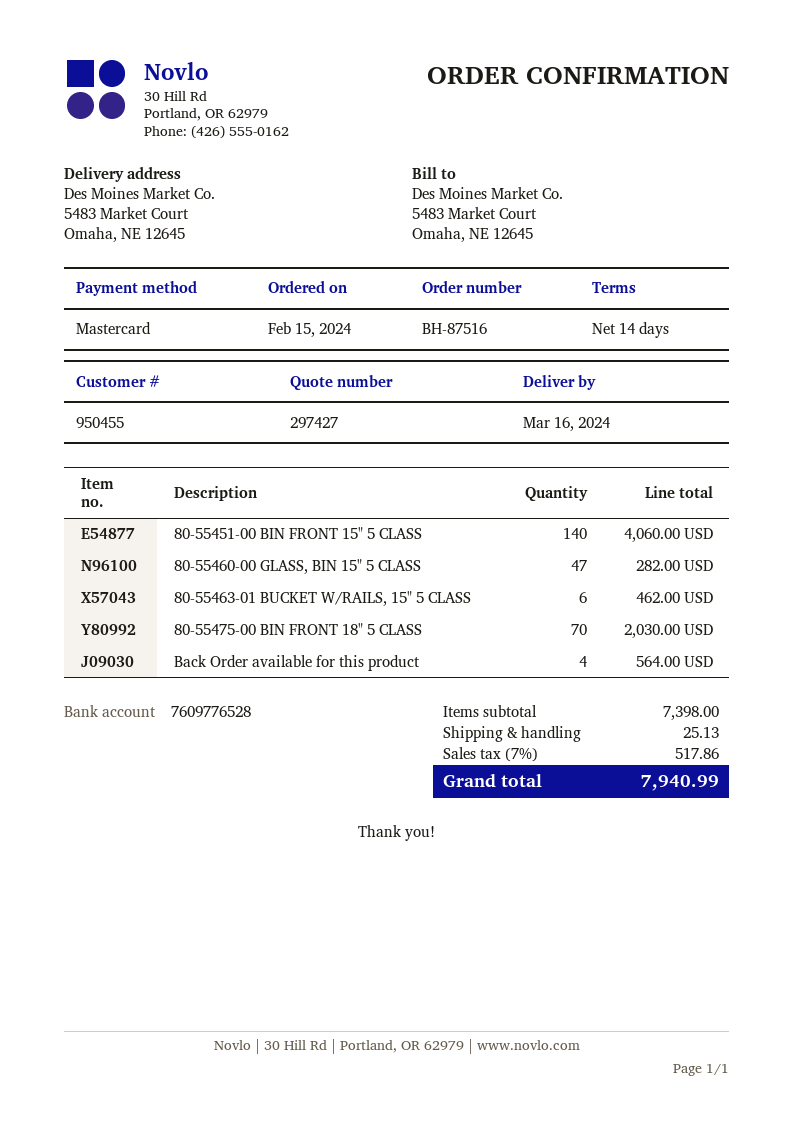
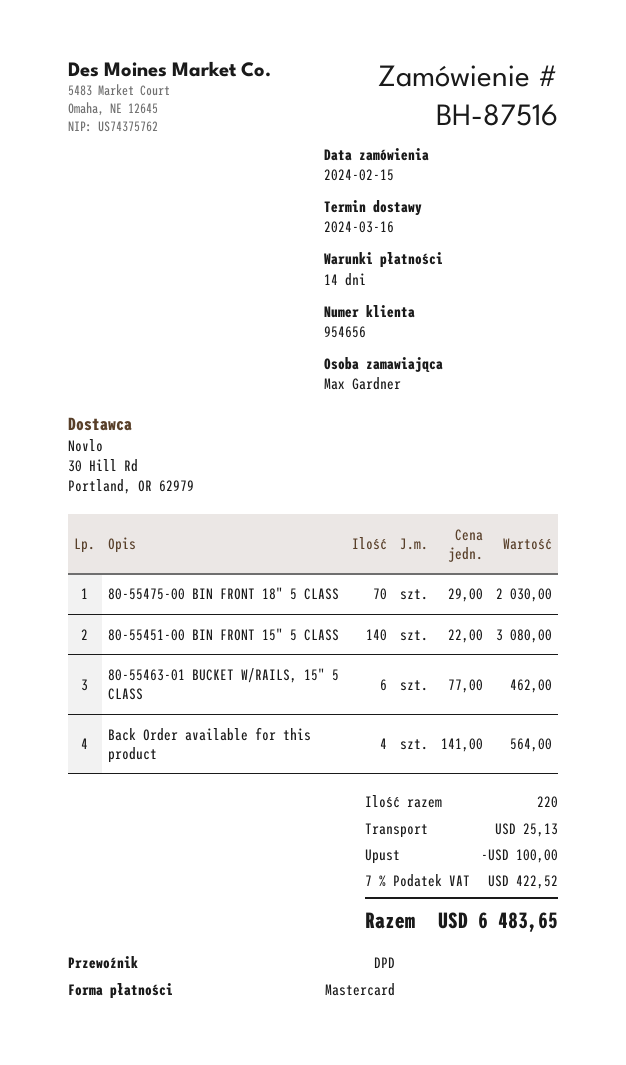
customer number: 950455 -> 954656
80-55451-00 BIN FRONT 15" 5 CLASS: 140 for 4060.00 -> 140 for 3080.00
80-55460-00 GLASS, BIN 15" 5 CLASS: 47 for 282.00 -> none
discount: none -> 100.00
tax: 7% = 517.86 -> 7% = 422.52
total: 7940.99 -> 6483.65

